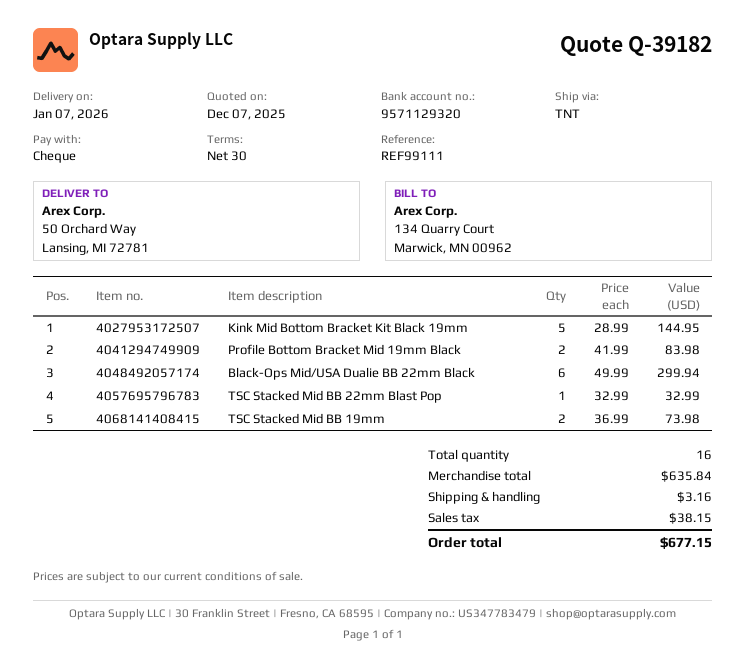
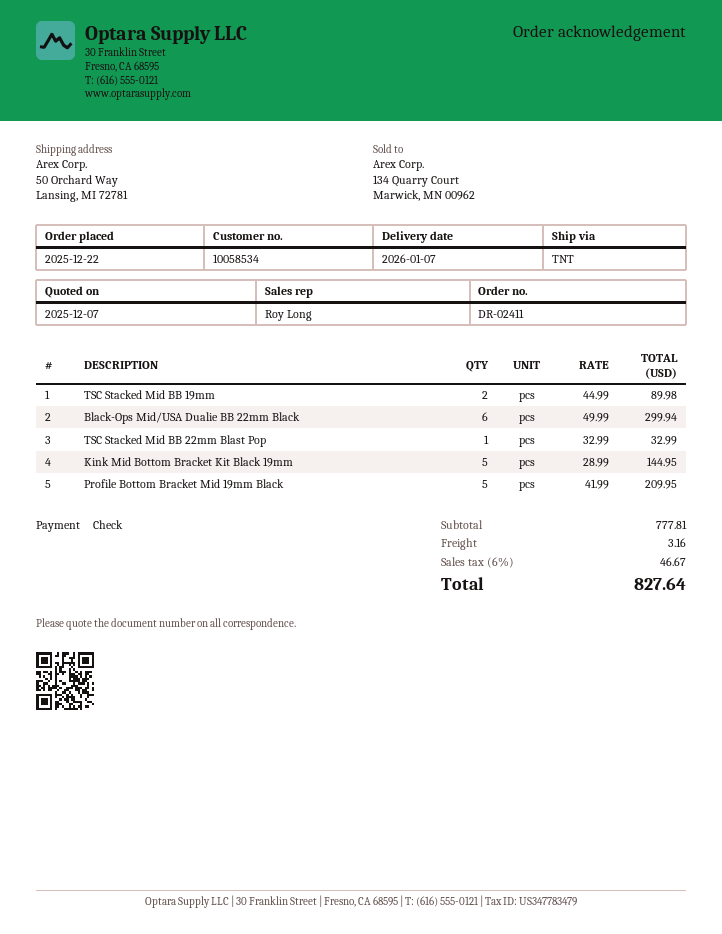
Profile Bottom Bracket Mid 19mm Black: 2 x 41.99 = 83.98 -> 5 x 41.99 = 209.95
TSC Stacked Mid BB 19mm: 2 x 36.99 = 73.98 -> 2 x 44.99 = 89.98
subtotal: 635.84 -> 777.81
tax: 38.15 -> 46.67
total: 677.15 -> 827.64

